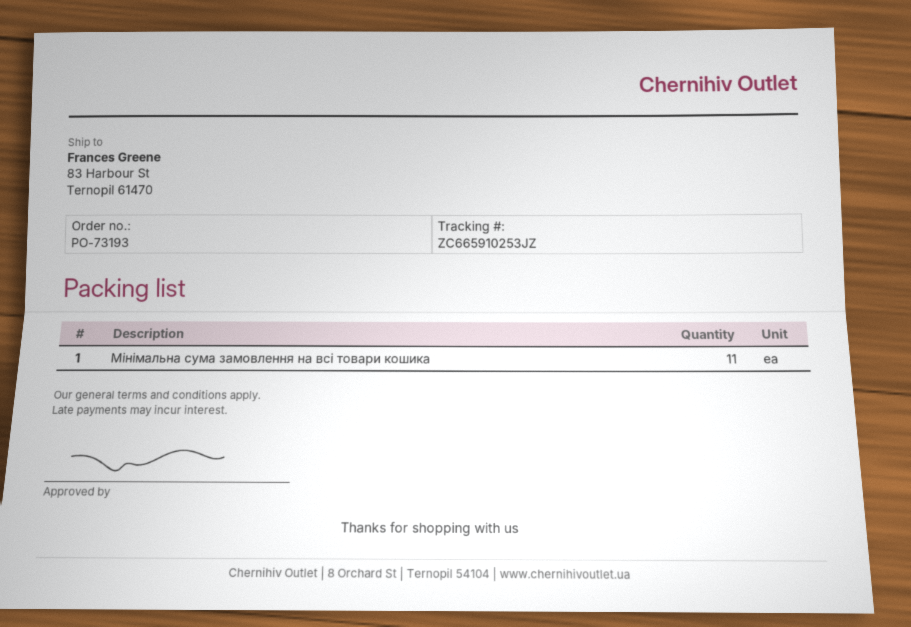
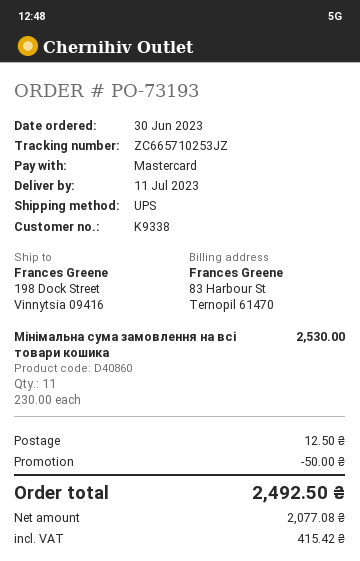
tracking number: ZC665910253JZ -> ZC665710253JZ
ship to: 83 Harbour St, Ternopil 61470 -> 198 Dock Street, Vinnytsia 09416

